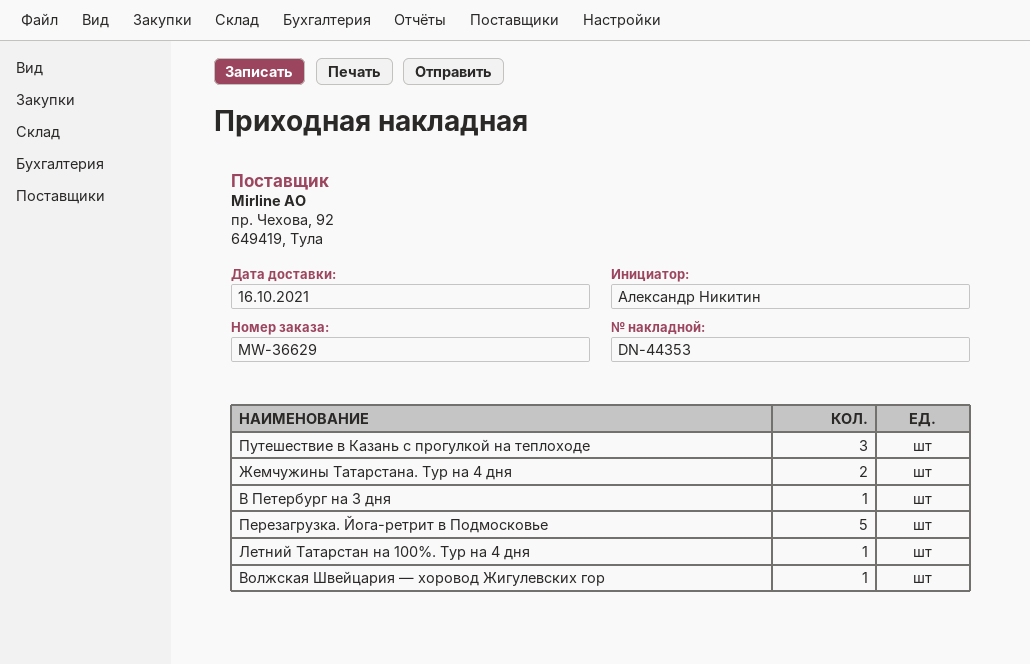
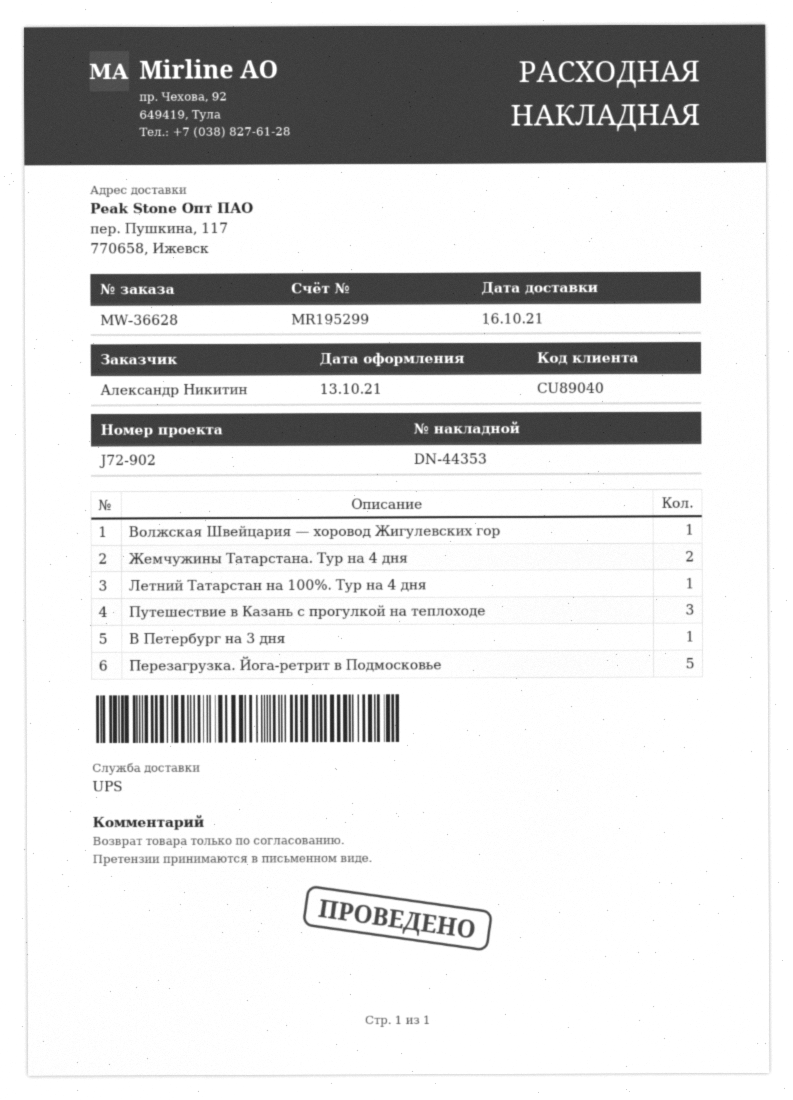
order number: MW-36629 -> MW-36628

